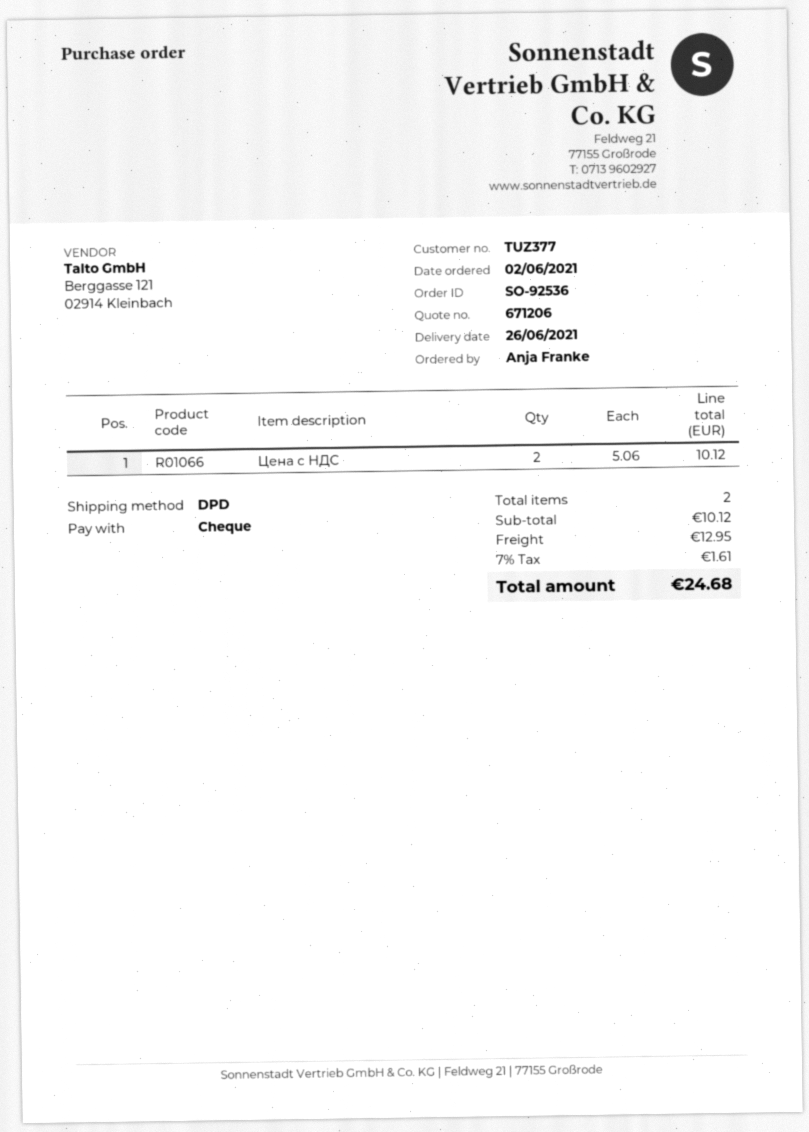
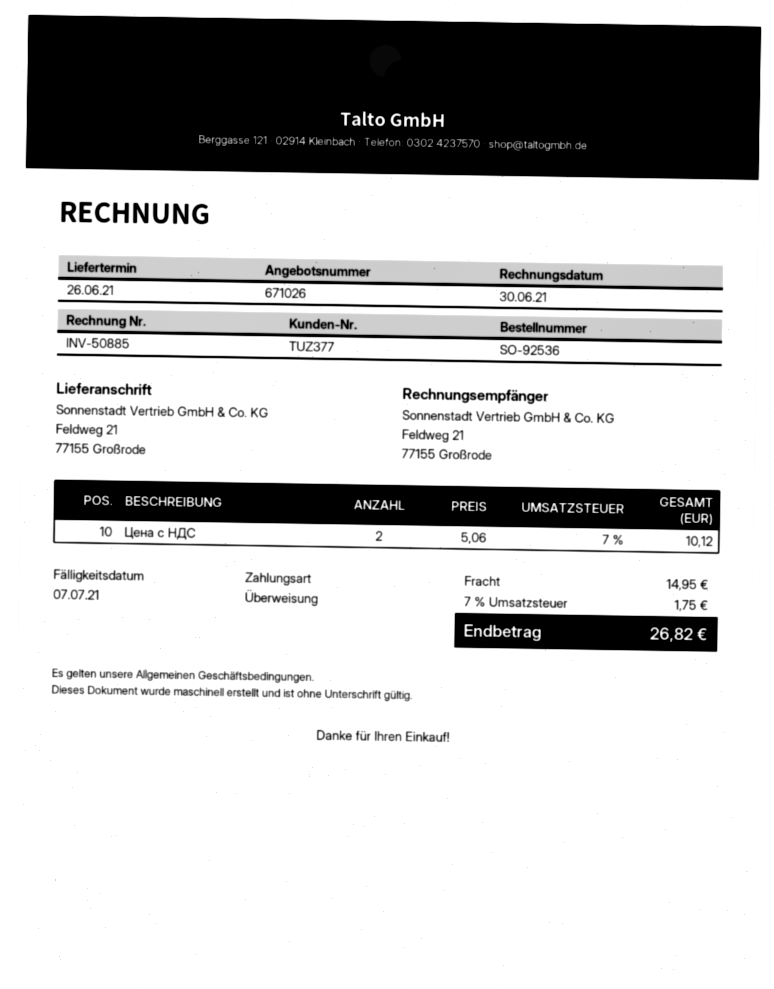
quote number: 671206 -> 671026
payment method: cheque -> bank transfer
shipping: 12.95 -> 14.95
tax: 7% = 1.61 -> 7% = 1.75
total: 24.68 -> 26.82

